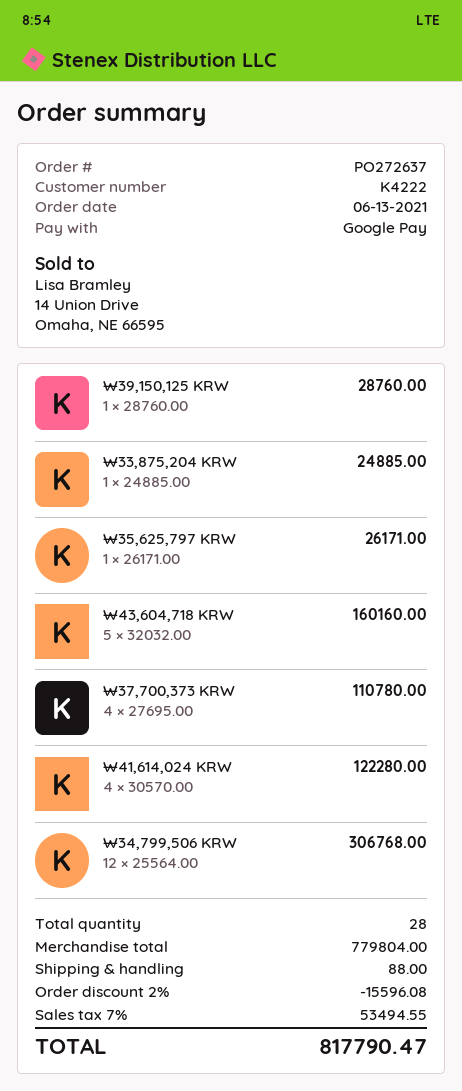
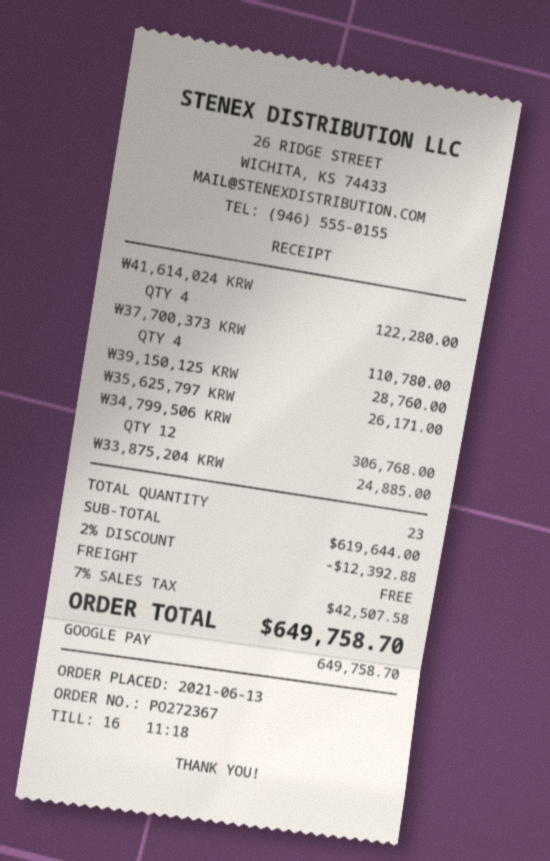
order number: PO272637 -> PO272367
₩43,604,718 KRW: 5 for 160160.00 -> none
total quantity: 28 -> 23
subtotal: 779804.00 -> 619644.00
discount: 2% = 15596.08 -> 2% = 12392.88
shipping: 88.00 -> 0.00
tax: 7% = 53494.55 -> 7% = 42507.58
total: 817790.47 -> 649758.70

